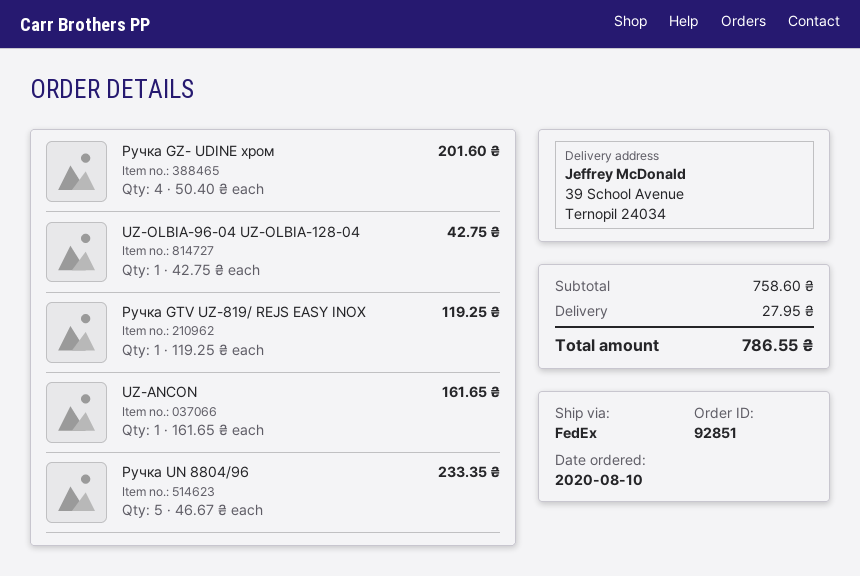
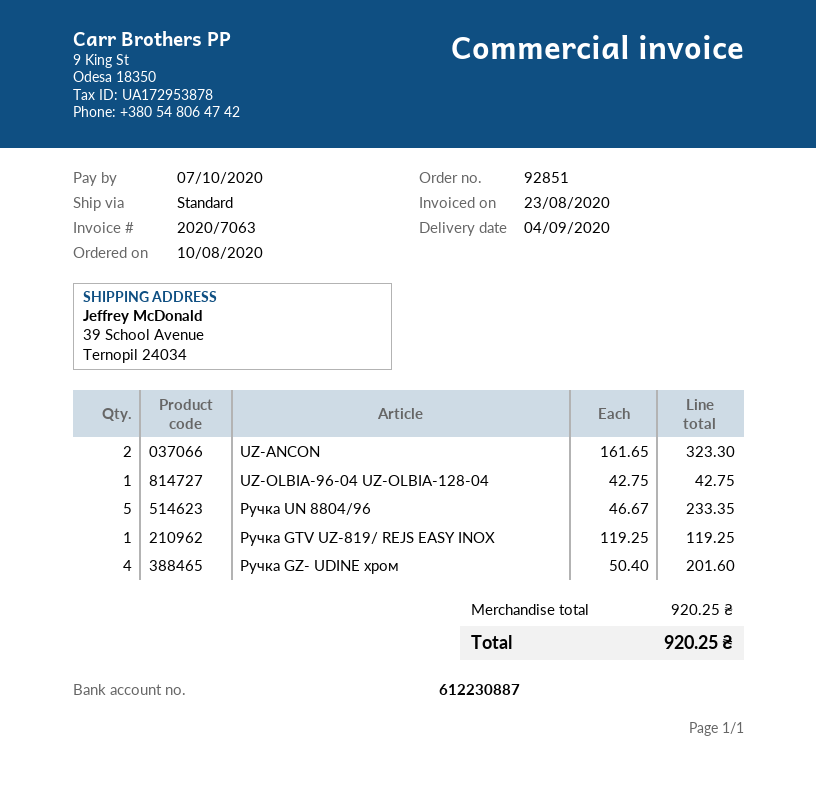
shipping method: FedEx -> standard
UZ-ANCON: 1 x 161.65 = 161.65 -> 2 x 161.65 = 323.30
subtotal: 758.60 -> 920.25
shipping: 27.95 -> none
total: 786.55 -> 920.25

